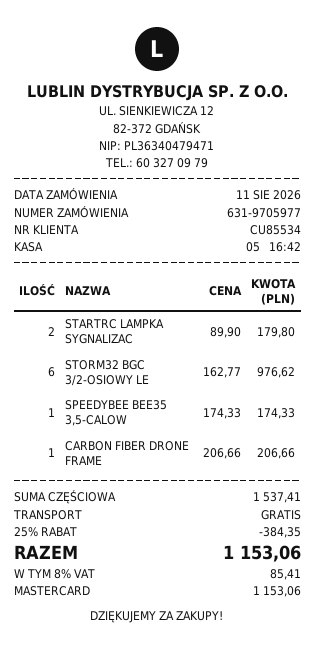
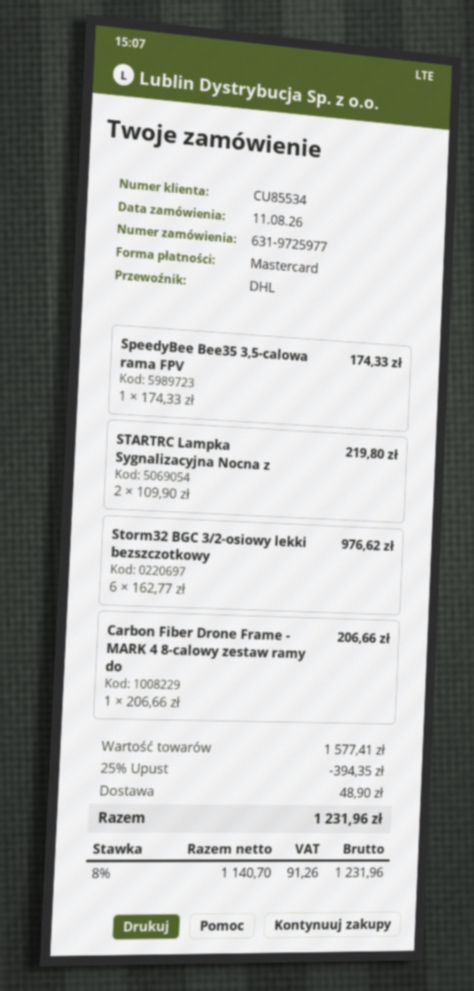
order number: 631-9705977 -> 631-9725977
STARTRC LAMPKA SYGNALIZAC: 2 x 89.90 = 179.80 -> 2 x 109.90 = 219.80
subtotal: 1537.41 -> 1577.41
discount: 25% = 384.35 -> 25% = 394.35
shipping: 0.00 -> 48.90
tax: 8% = 85.41 -> 8% = 91.26
total: 1153.06 -> 1231.96

